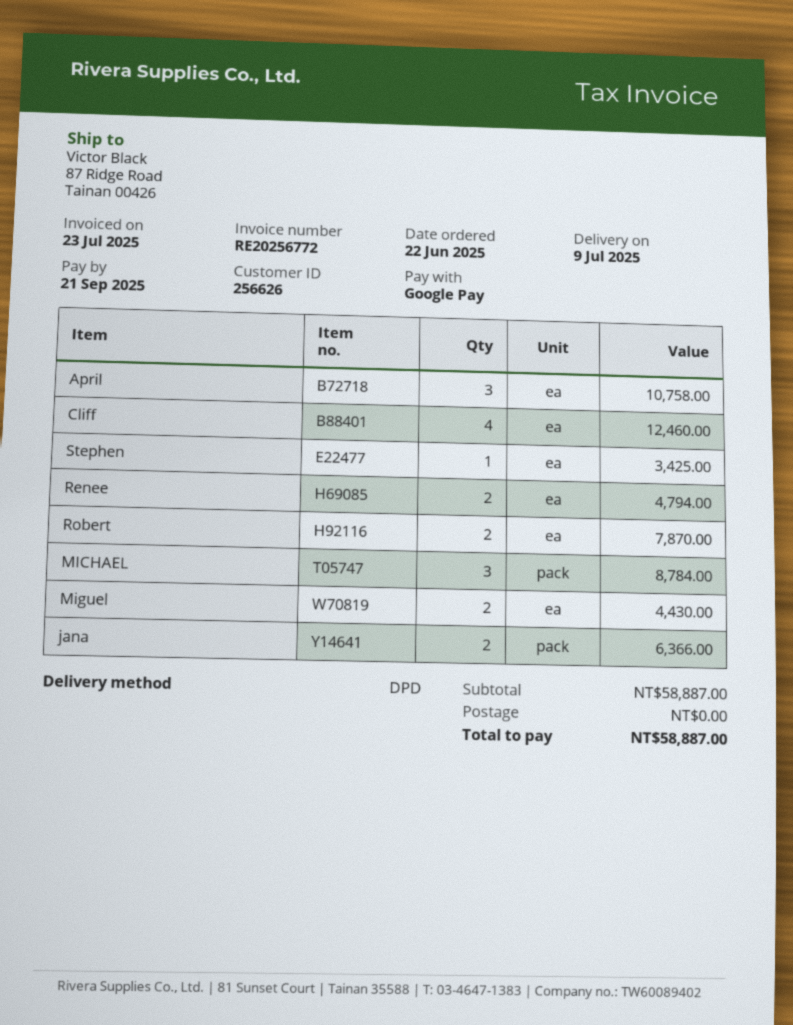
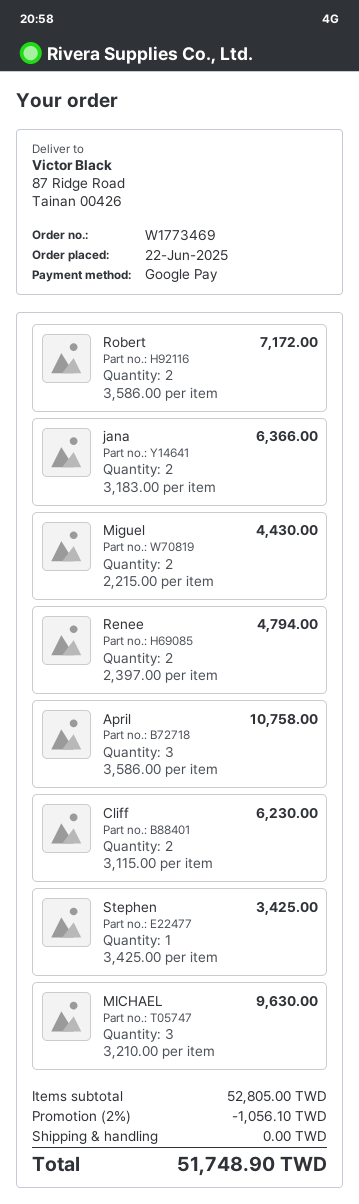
Cliff: 4 for 12460.00 -> 2 for 6230.00
Robert: 2 for 7870.00 -> 2 for 7172.00
MICHAEL: 3 for 8784.00 -> 3 for 9630.00
subtotal: 58887.00 -> 52805.00
discount: none -> 2% = 1056.10
total: 58887.00 -> 51748.90

